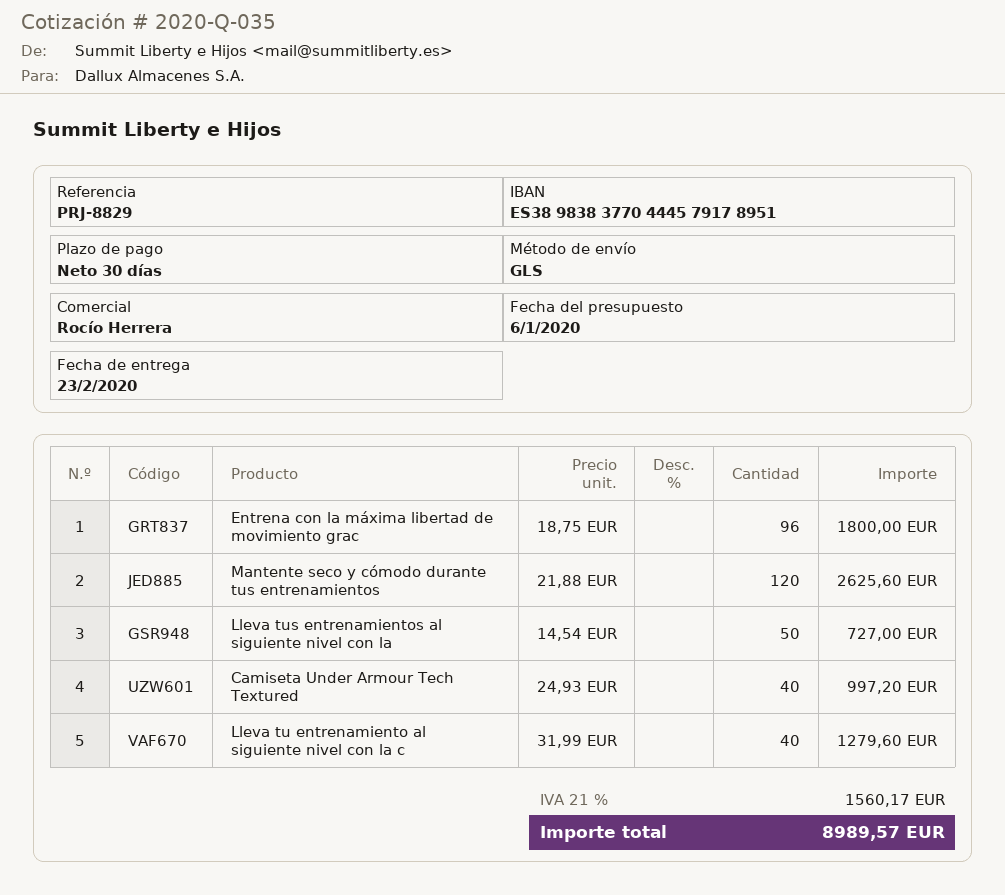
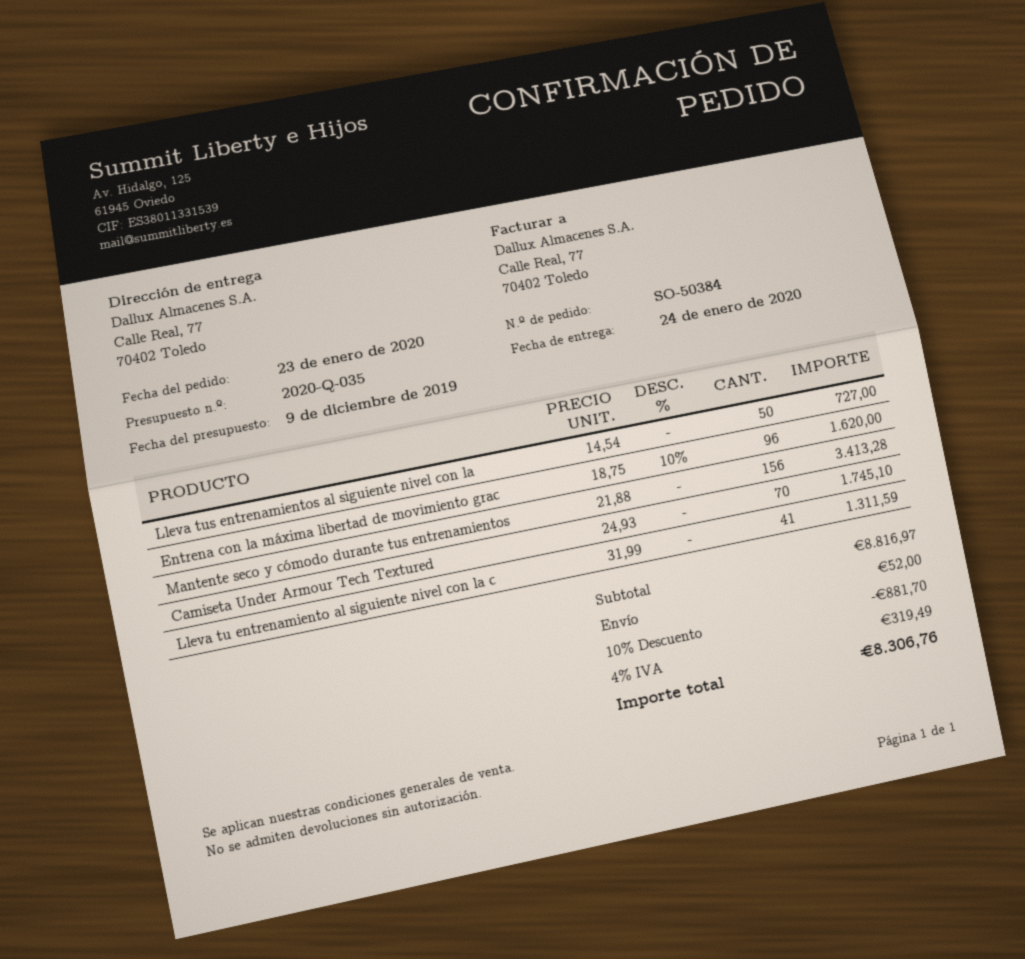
quote date: 2020-01-06 -> 2019-12-09
delivery date: 2020-02-23 -> 2020-01-24
Entrena con la máxima libertad de movimiento grac: 96 x 18.75 = 1800.00 -> 96 x 18.75 - 10% = 1620.00
Mantente seco y cómodo durante tus entrenamientos: 120 x 21.88 = 2625.60 -> 156 x 21.88 = 3413.28
Camiseta Under Armour Tech Textured: 40 x 24.93 = 997.20 -> 70 x 24.93 = 1745.10
Lleva tu entrenamiento al siguiente nivel con la c: 40 x 31.99 = 1279.60 -> 41 x 31.99 = 1311.59
discount: none -> 10% = 881.70
shipping: none -> 52.00
tax: 21% = 1560.17 -> 4% = 319.49
total: 8989.57 -> 8306.76

